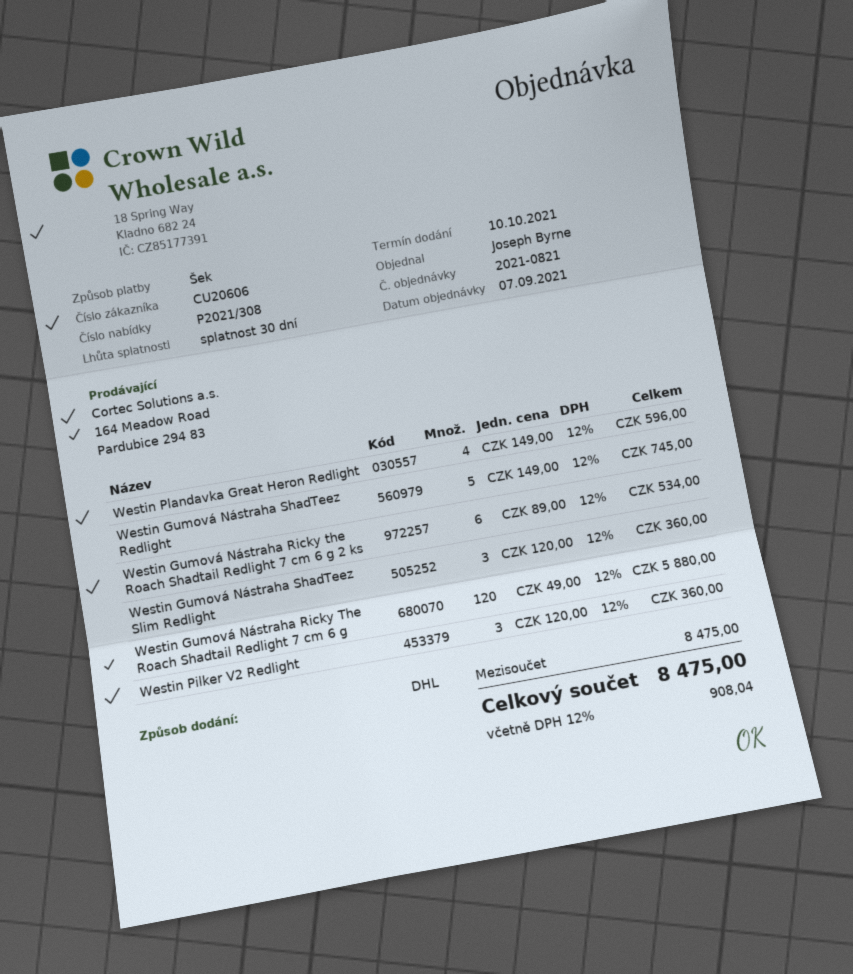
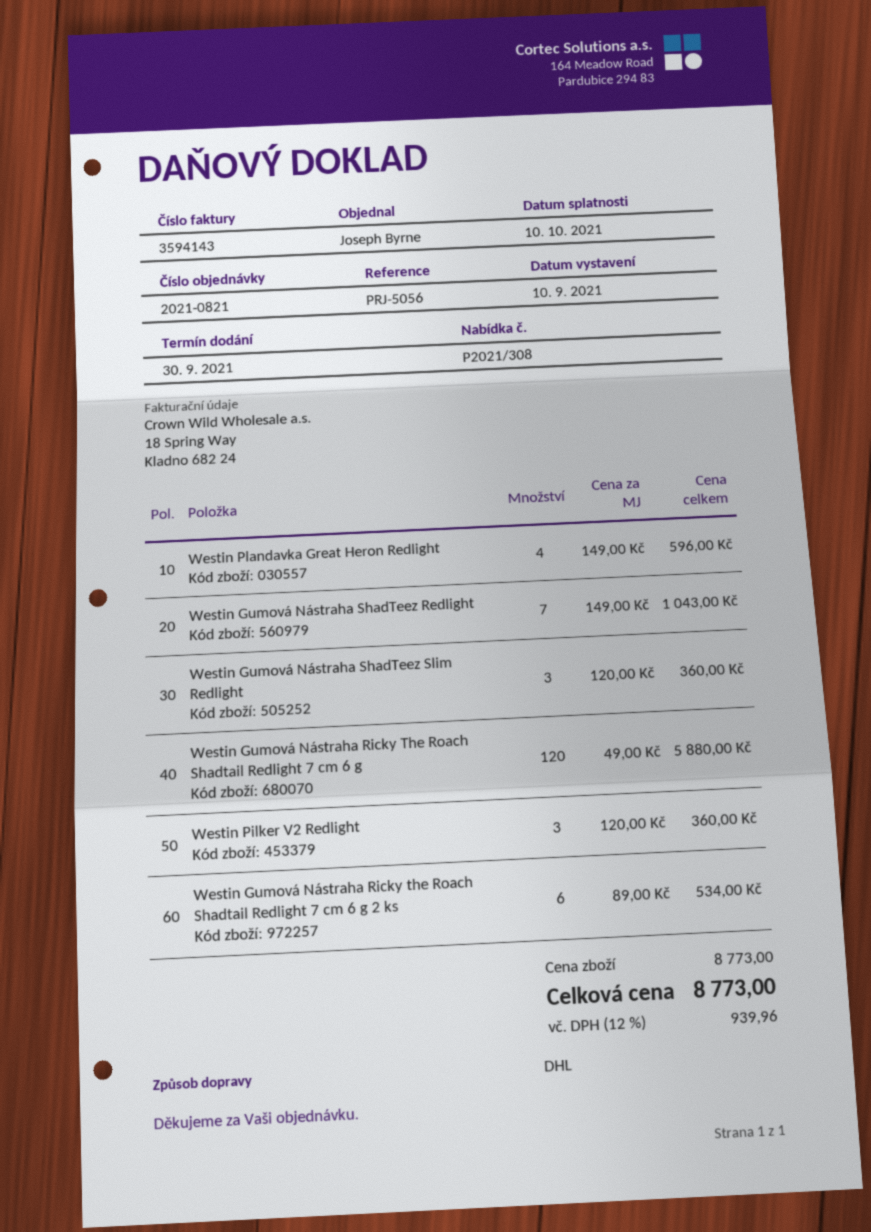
delivery date: 2021-10-10 -> 2021-09-30
Westin Gumová Nástraha ShadTeez Redlight: 5 x 149.00 = 745.00 -> 7 x 149.00 = 1043.00
subtotal: 8475.00 -> 8773.00
tax: 12% = 908.04 -> 12% = 939.96
total: 8475.00 -> 8773.00

